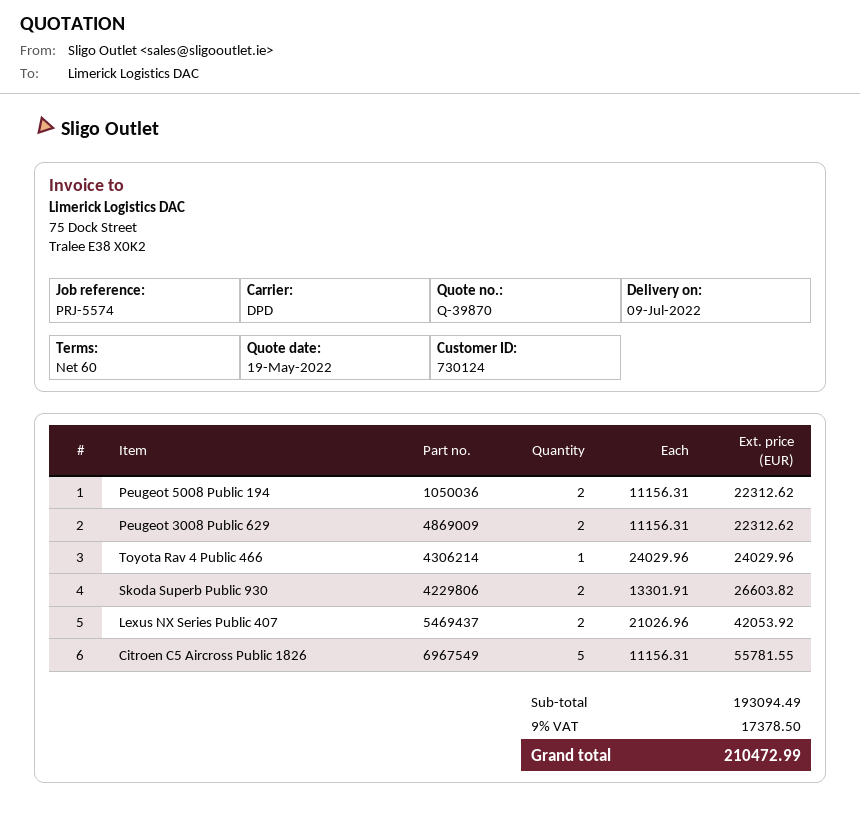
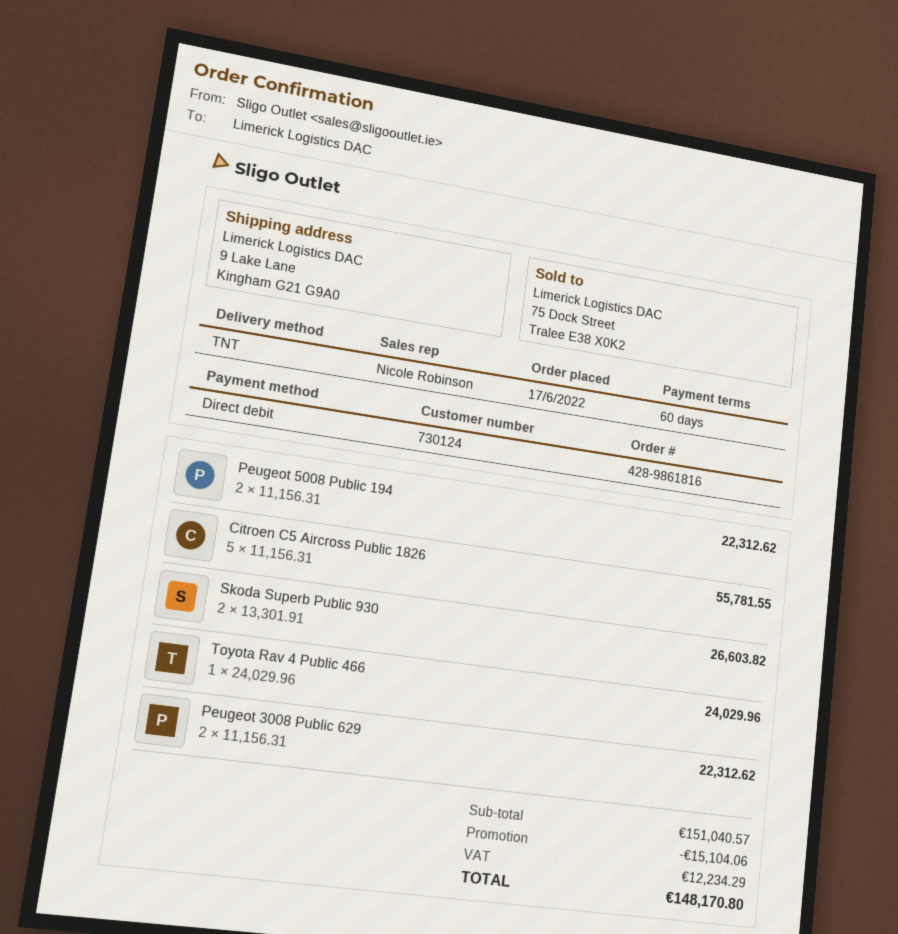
shipping method: DPD -> TNT
Lexus NX Series Public 407: 2 x 21026.96 = 42053.92 -> none
subtotal: 193094.49 -> 151040.57
discount: none -> 15104.06
tax: 17378.50 -> 12234.29
total: 210472.99 -> 148170.80

